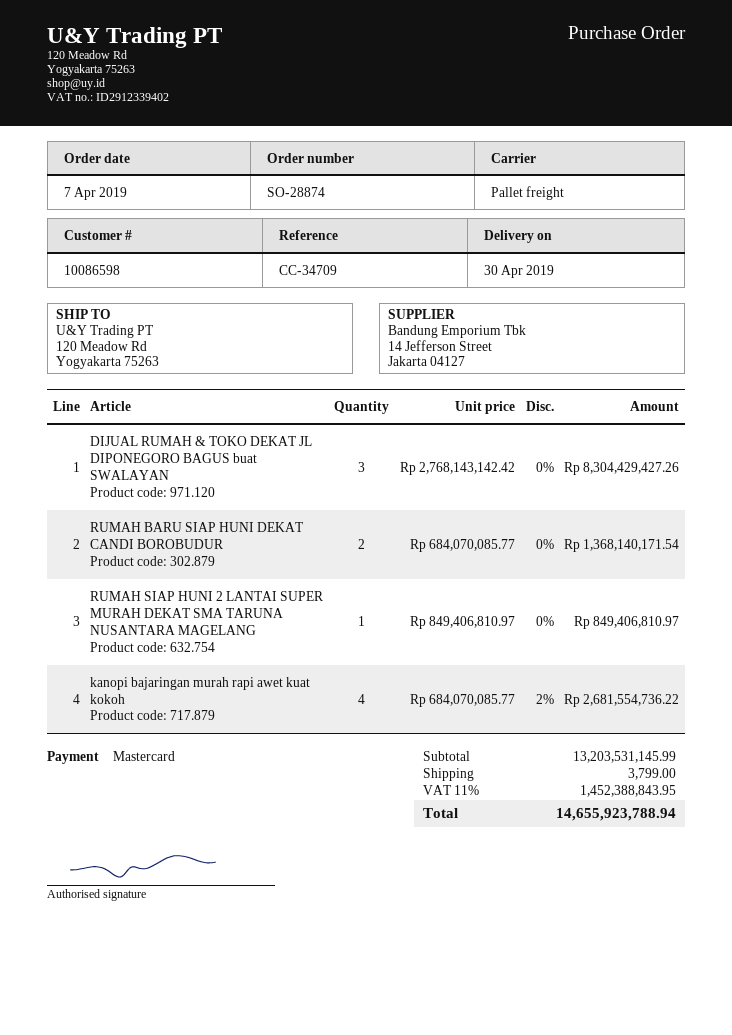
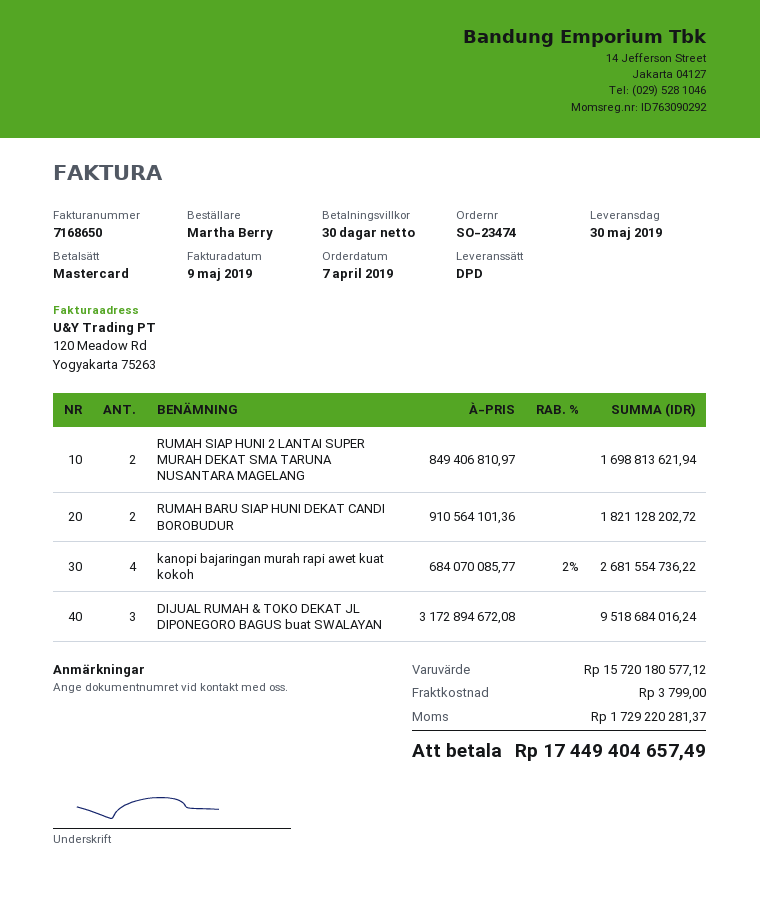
order number: SO-28874 -> SO-23474
delivery date: 2019-04-30 -> 2019-05-30
shipping method: pallet freight -> DPD
DIJUAL RUMAH & TOKO DEKAT JL DIPONEGORO BAGUS buat SWALAYAN: 3 x 2768143142.42 = 8304429427.26 -> 3 x 3172894672.08 = 9518684016.24
RUMAH BARU SIAP HUNI DEKAT CANDI BOROBUDUR: 2 x 684070085.77 = 1368140171.54 -> 2 x 910564101.36 = 1821128202.72
RUMAH SIAP HUNI 2 LANTAI SUPER MURAH DEKAT SMA TARUNA NUSANTARA MAGELANG: 1 x 849406810.97 = 849406810.97 -> 2 x 849406810.97 = 1698813621.94
subtotal: 13203531145.99 -> 15720180577.12
tax: 1452388843.95 -> 1729220281.37
total: 14655923788.94 -> 17449404657.49

